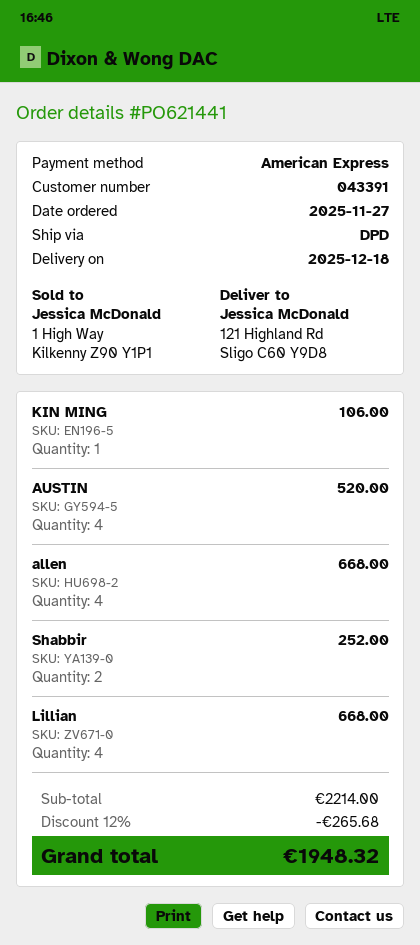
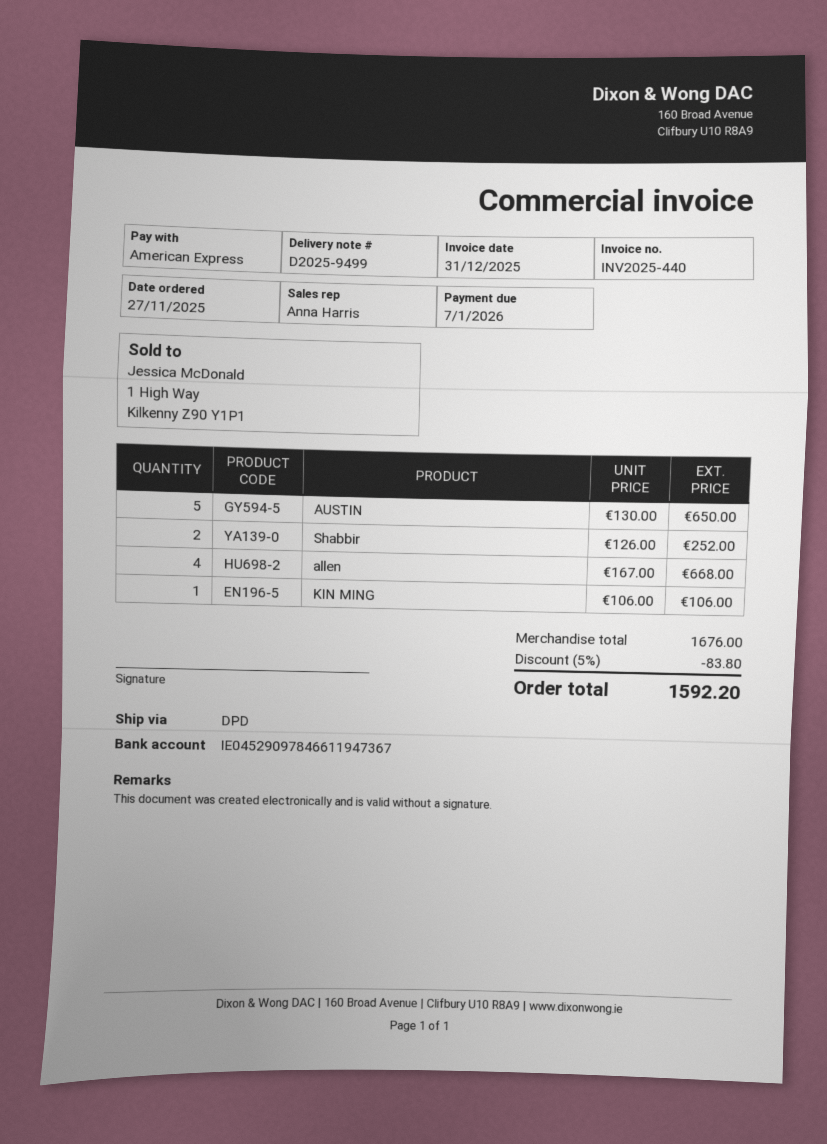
AUSTIN: 4 for 520.00 -> 5 for 650.00
Lillian: 4 for 668.00 -> none
subtotal: 2214.00 -> 1676.00
discount: 12% = 265.68 -> 5% = 83.80
total: 1948.32 -> 1592.20

